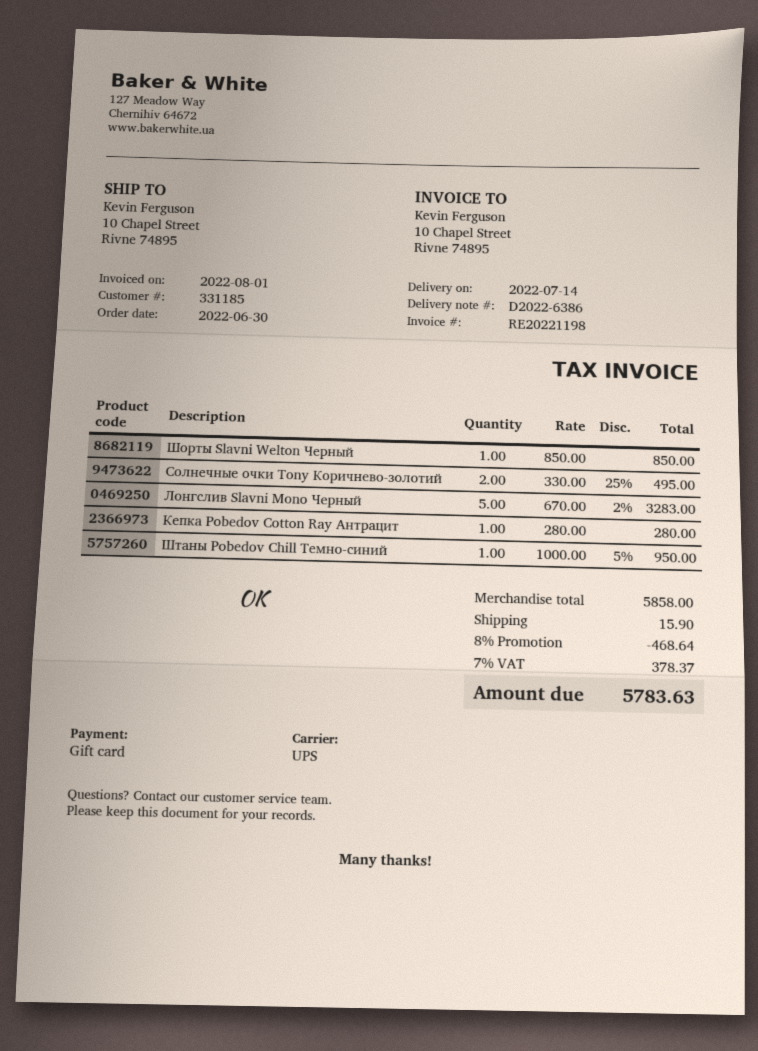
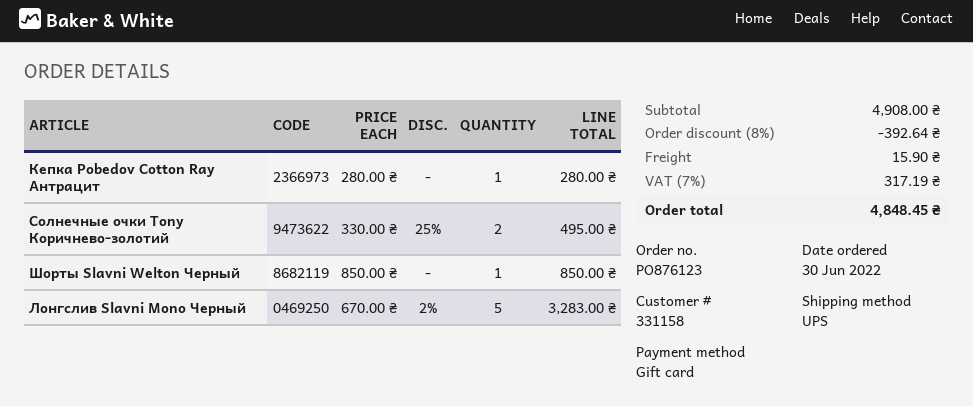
customer number: 331185 -> 331158
Штаны Pobedov Chill Темно-синий: 1 x 1000.00 - 5% = 950.00 -> none
subtotal: 5858.00 -> 4908.00
discount: 8% = 468.64 -> 8% = 392.64
tax: 7% = 378.37 -> 7% = 317.19
total: 5783.63 -> 4848.45

